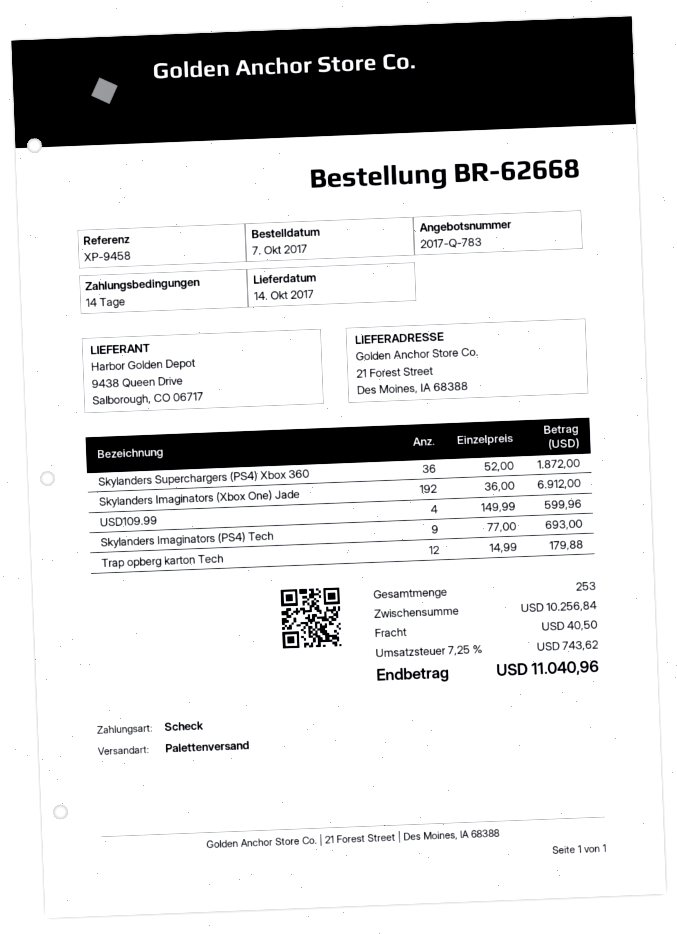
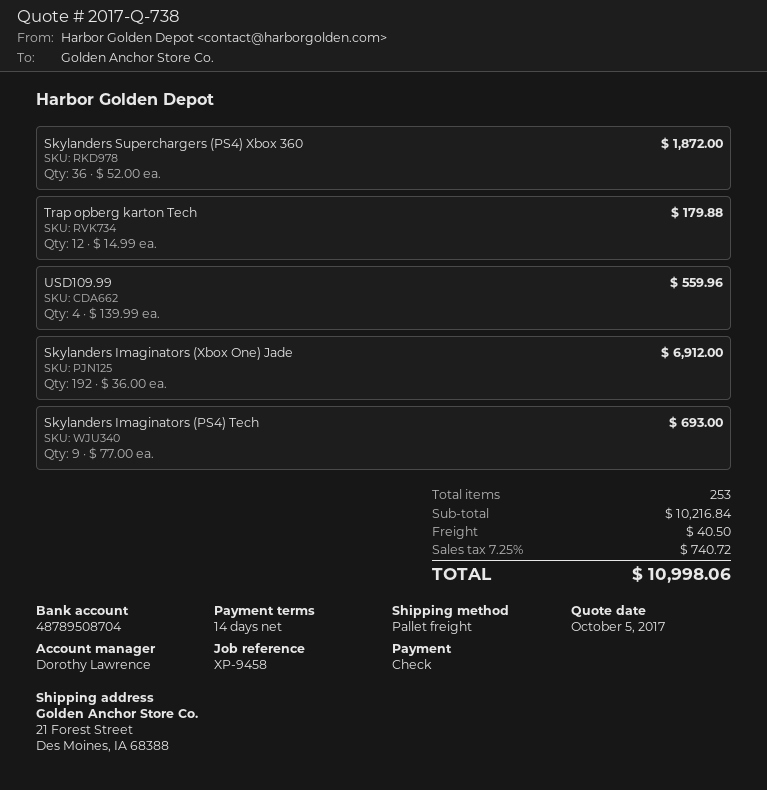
quote number: 2017-Q-783 -> 2017-Q-738
USD109.99: 4 x 149.99 = 599.96 -> 4 x 139.99 = 559.96
subtotal: 10256.84 -> 10216.84
tax: 7.25% = 743.62 -> 7.25% = 740.72
total: 11040.96 -> 10998.06

